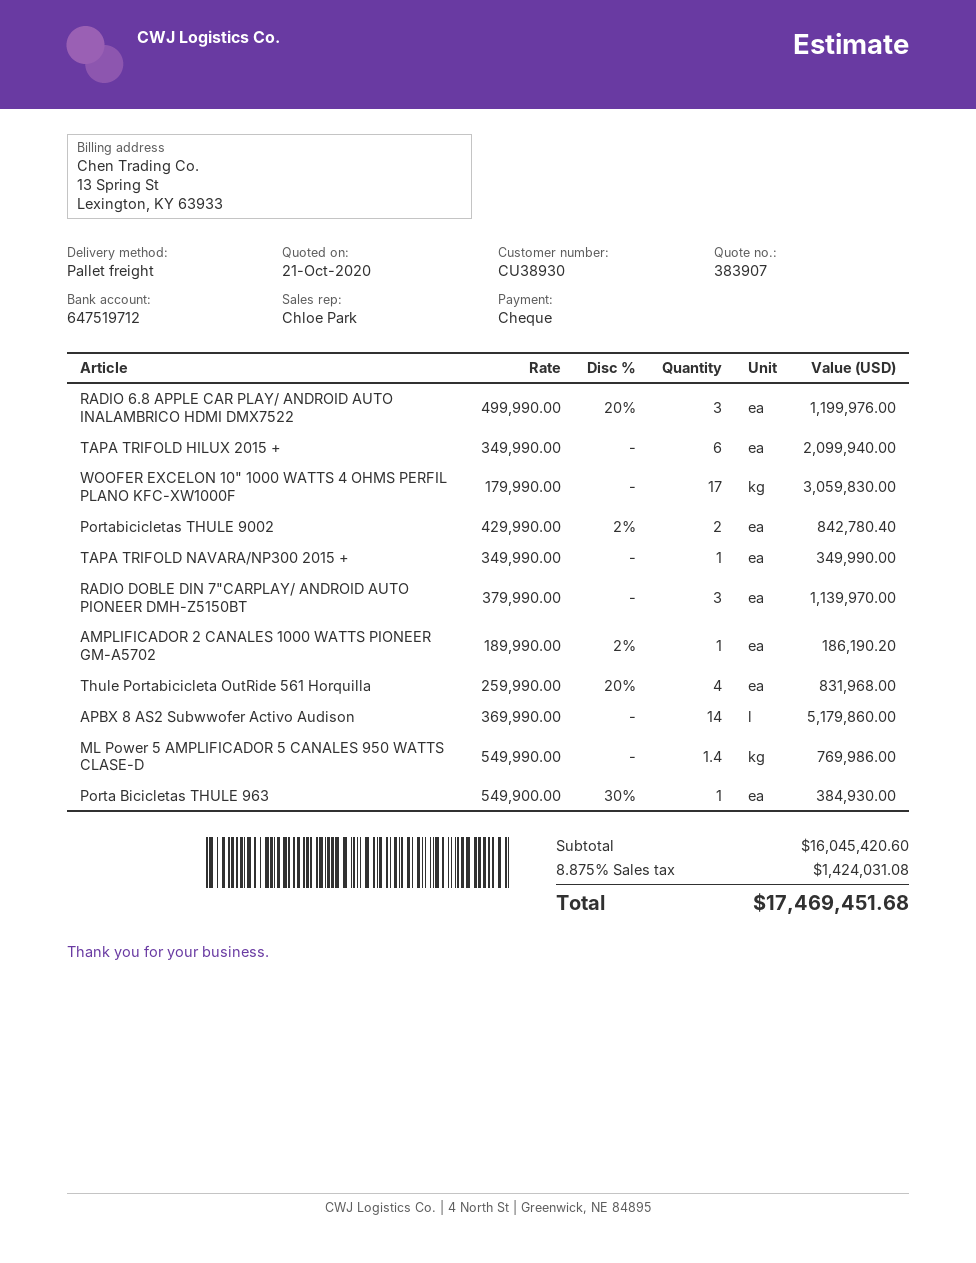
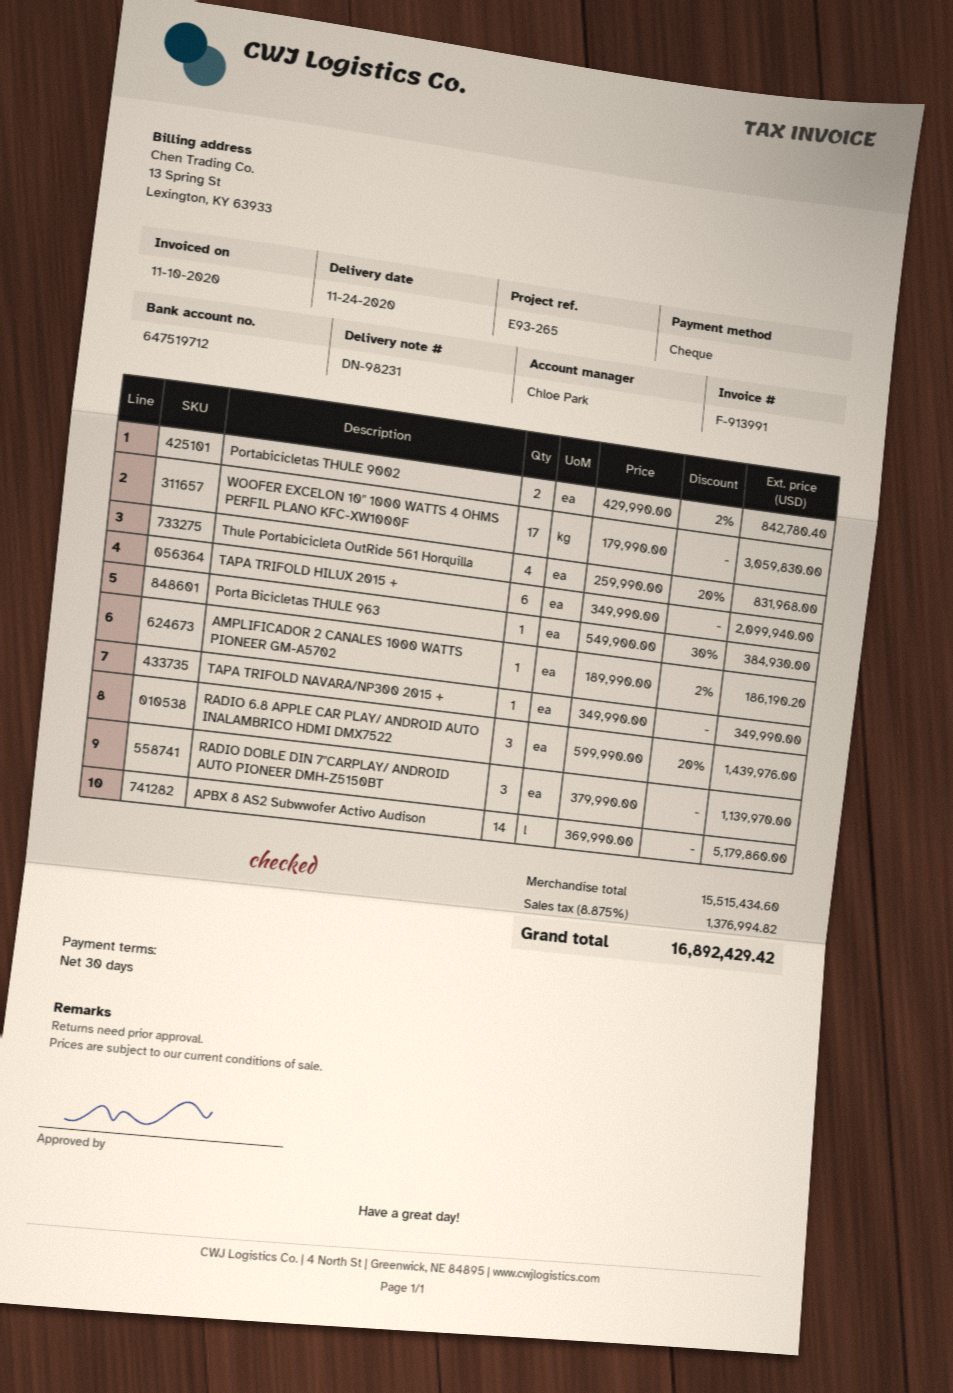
RADIO 6.8 APPLE CAR PLAY/ ANDROID AUTO INALAMBRICO HDMI DMX7522: 3 x 499990.00 - 20% = 1199976.00 -> 3 x 599990.00 - 20% = 1439976.00
ML Power 5 AMPLIFICADOR 5 CANALES 950 WATTS CLASE-D: 1.4 x 549990.00 = 769986.00 -> none
subtotal: 16045420.60 -> 15515434.60
tax: 8.875% = 1424031.08 -> 8.875% = 1376994.82
total: 17469451.68 -> 16892429.42

